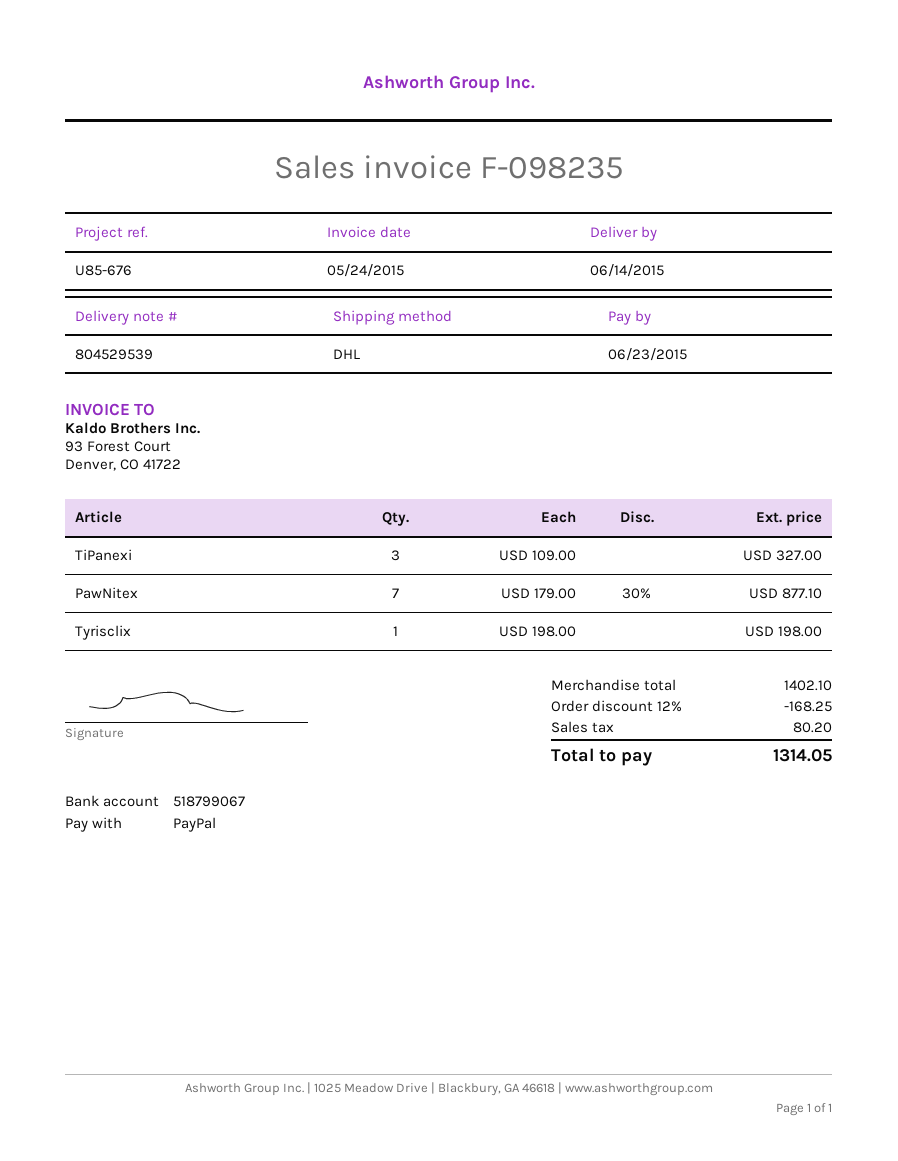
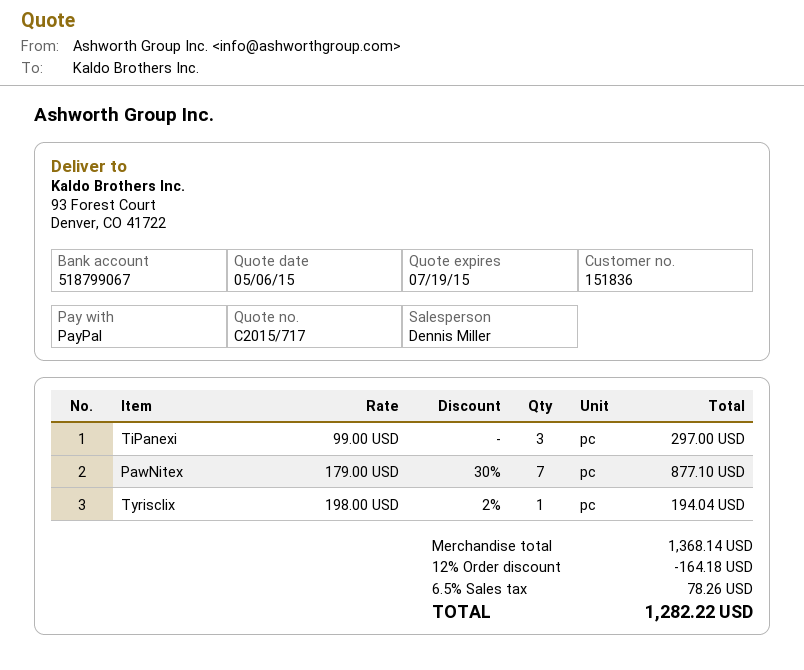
TiPanexi: 3 x 109.00 = 327.00 -> 3 x 99.00 = 297.00
Tyrisclix: 1 x 198.00 = 198.00 -> 1 x 198.00 - 2% = 194.04
subtotal: 1402.10 -> 1368.14
discount: 12% = 168.25 -> 12% = 164.18
tax: 80.20 -> 78.26
total: 1314.05 -> 1282.22

